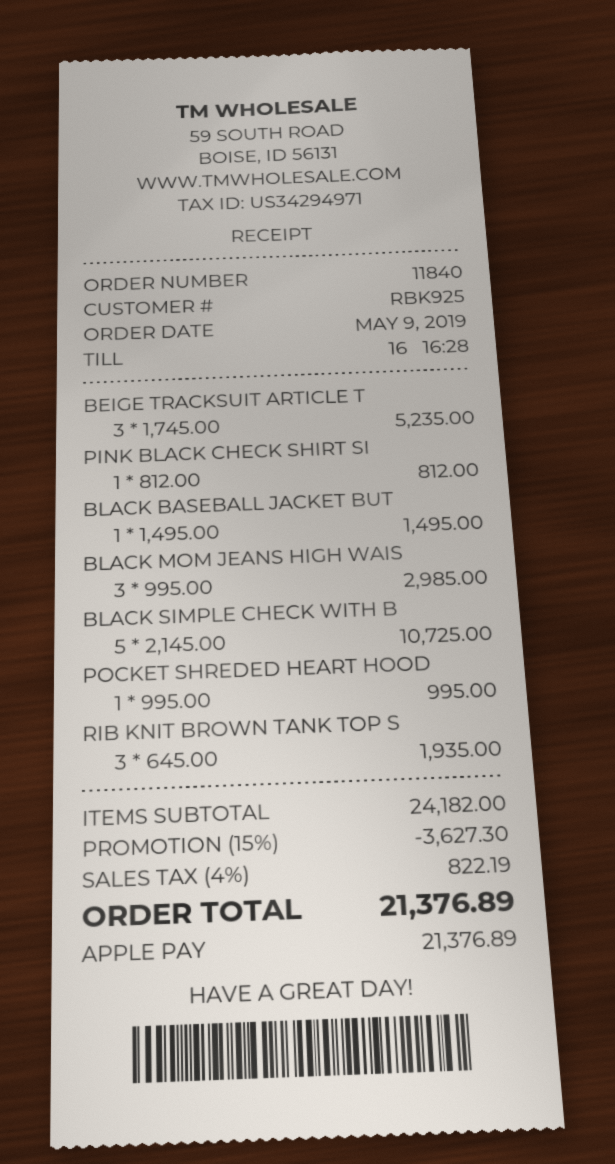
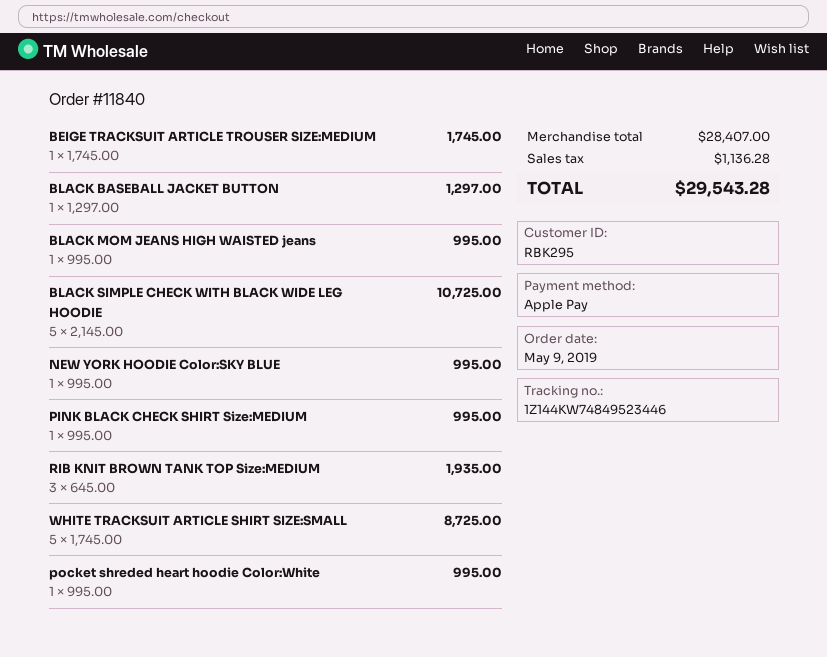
customer number: RBK925 -> RBK295
BEIGE TRACKSUIT ARTICLE T: 3 x 1745.00 = 5235.00 -> 1 x 1745.00 = 1745.00
PINK BLACK CHECK SHIRT SI: 1 x 812.00 = 812.00 -> 1 x 995.00 = 995.00
BLACK BASEBALL JACKET BUT: 1 x 1495.00 = 1495.00 -> 1 x 1297.00 = 1297.00
BLACK MOM JEANS HIGH WAIS: 3 x 995.00 = 2985.00 -> 1 x 995.00 = 995.00
NEW YORK HOODIE Color:SKY BLUE: none -> 1 x 995.00 = 995.00
WHITE TRACKSUIT ARTICLE SHIRT SIZE:SMALL: none -> 5 x 1745.00 = 8725.00
subtotal: 24182.00 -> 28407.00
discount: 15% = 3627.30 -> none
tax: 822.19 -> 1136.28
total: 21376.89 -> 29543.28

